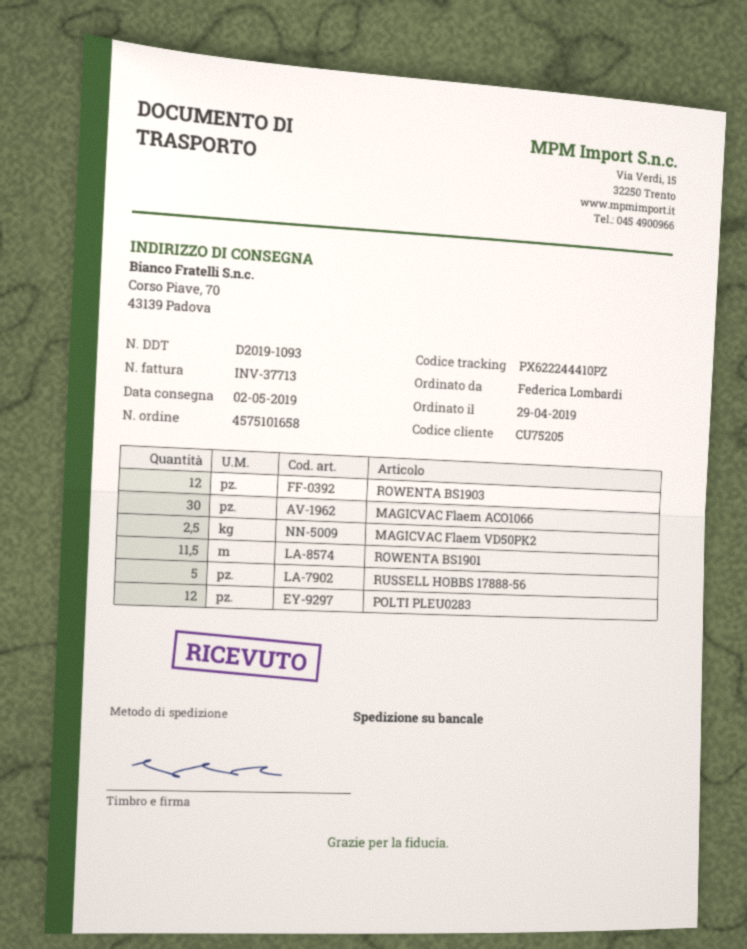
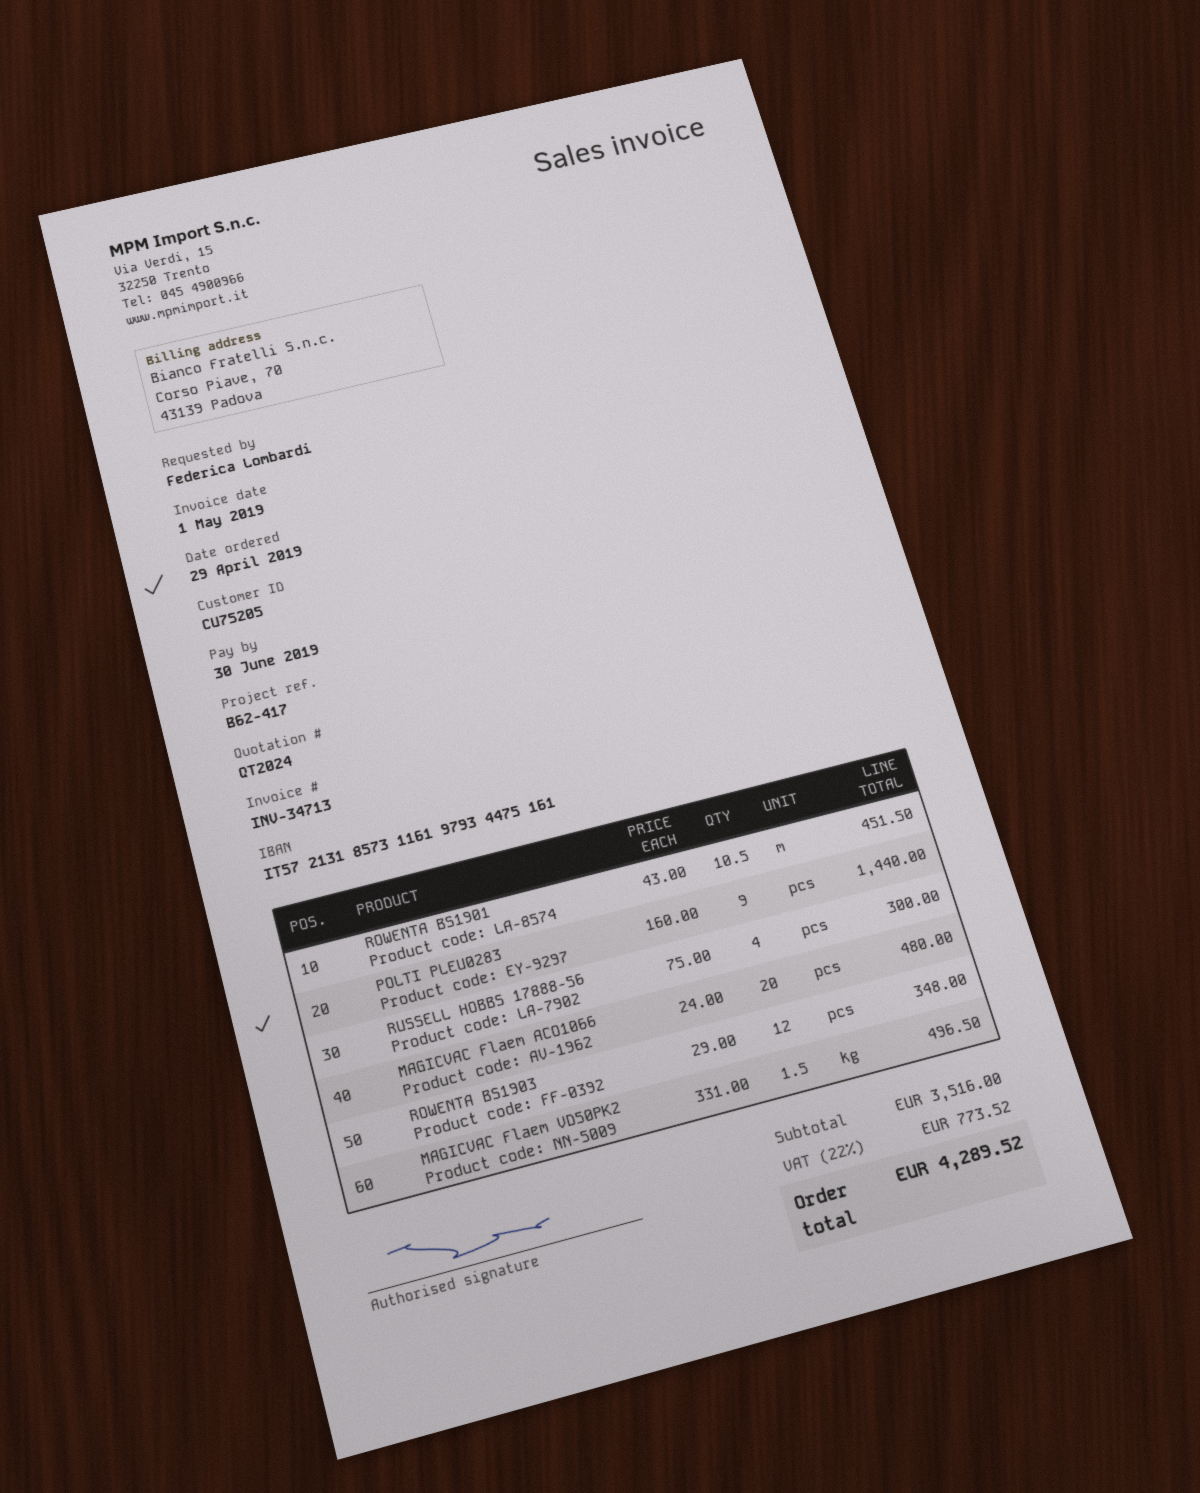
invoice number: INV-37713 -> INV-34713
MAGICVAC Flaem ACO1066: 30 -> 20
MAGICVAC Flaem VD50PK2: 2.5 -> 1.5
ROWENTA BS1901: 11.5 -> 10.5
RUSSELL HOBBS 17888-56: 5 -> 4
POLTI PLEU0283: 12 -> 9

